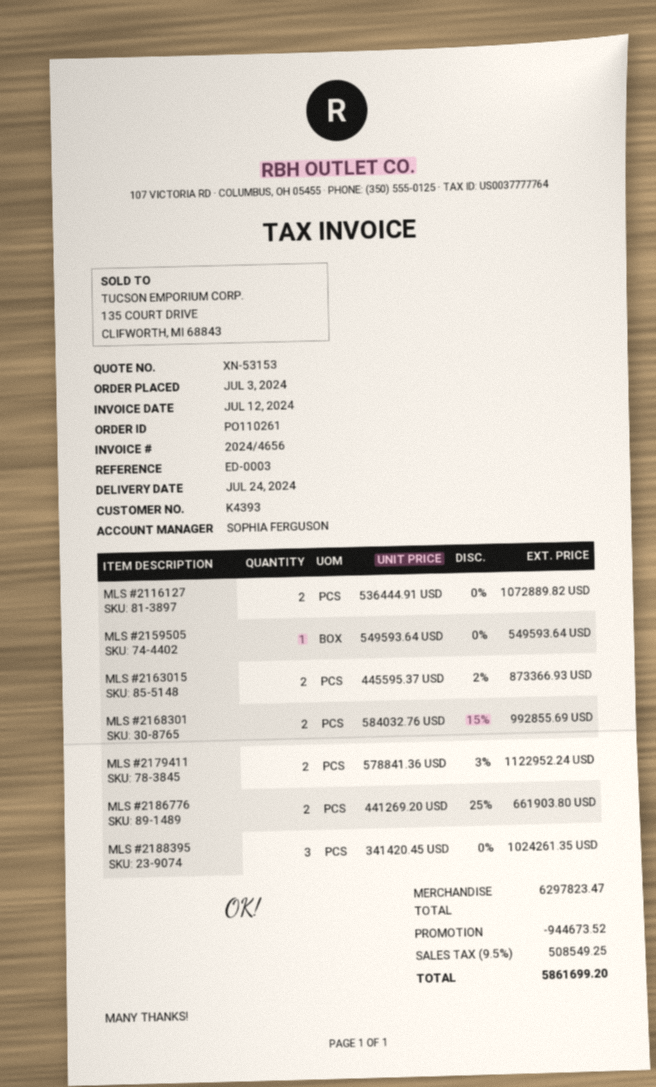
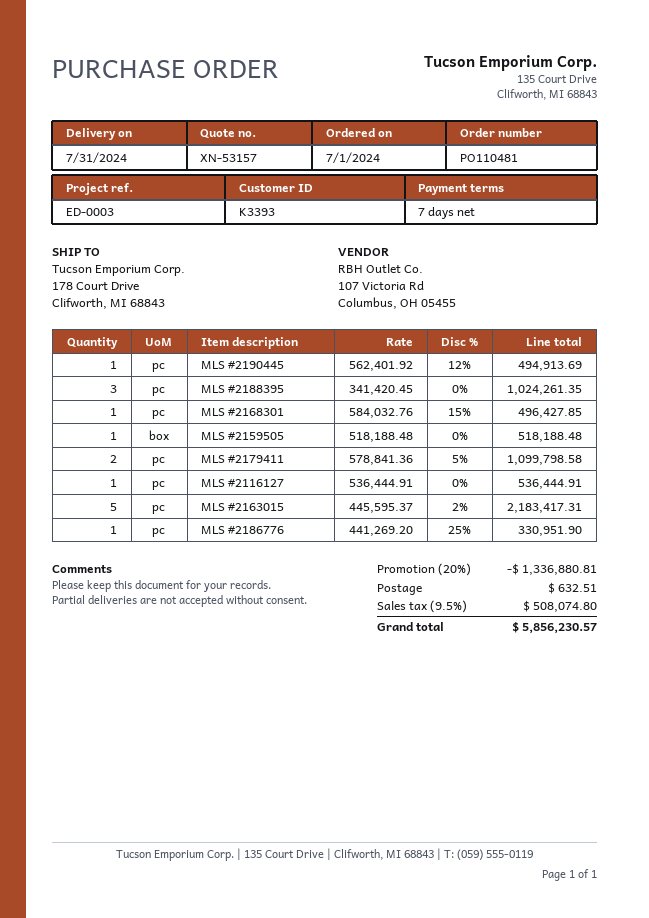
quote number: XN-53153 -> XN-53157
order number: PO110261 -> PO110481
order date: 2024-07-03 -> 2024-07-01
delivery date: 2024-07-24 -> 2024-07-31
customer number: K4393 -> K3393
MLS #2116127: 2 x 536444.91 = 1072889.82 -> 1 x 536444.91 = 536444.91
MLS #2159505: 1 x 549593.64 = 549593.64 -> 1 x 518188.48 = 518188.48
MLS #2163015: 2 x 445595.37 - 2% = 873366.93 -> 5 x 445595.37 - 2% = 2183417.31
MLS #2168301: 2 x 584032.76 - 15% = 992855.69 -> 1 x 584032.76 - 15% = 496427.85
MLS #2179411: 2 x 578841.36 - 3% = 1122952.24 -> 2 x 578841.36 - 5% = 1099798.58
MLS #2186776: 2 x 441269.20 - 25% = 661903.80 -> 1 x 441269.20 - 25% = 330951.90
MLS #2190445: none -> 1 x 562401.92 - 12% = 494913.69
discount: 944673.52 -> 1336880.81
shipping: none -> 632.51
tax: 9.5% = 508549.25 -> 9.5% = 508074.80
total: 5861699.20 -> 5856230.57

